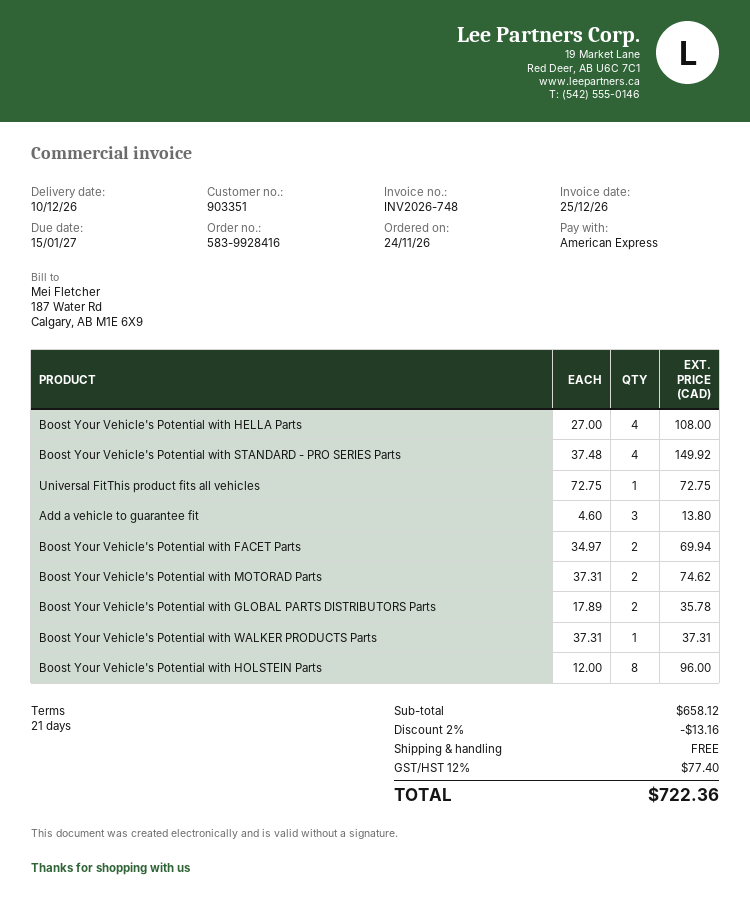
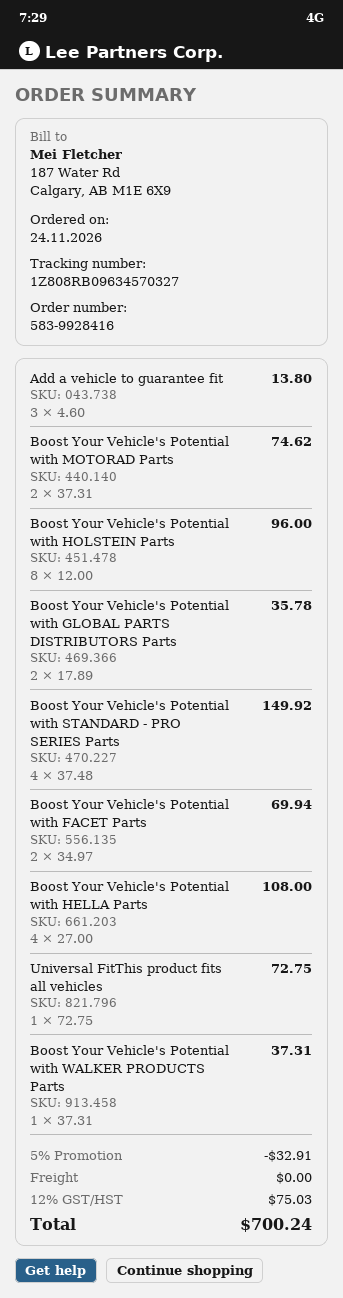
discount: 2% = 13.16 -> 5% = 32.91
tax: 12% = 77.40 -> 12% = 75.03
total: 722.36 -> 700.24

